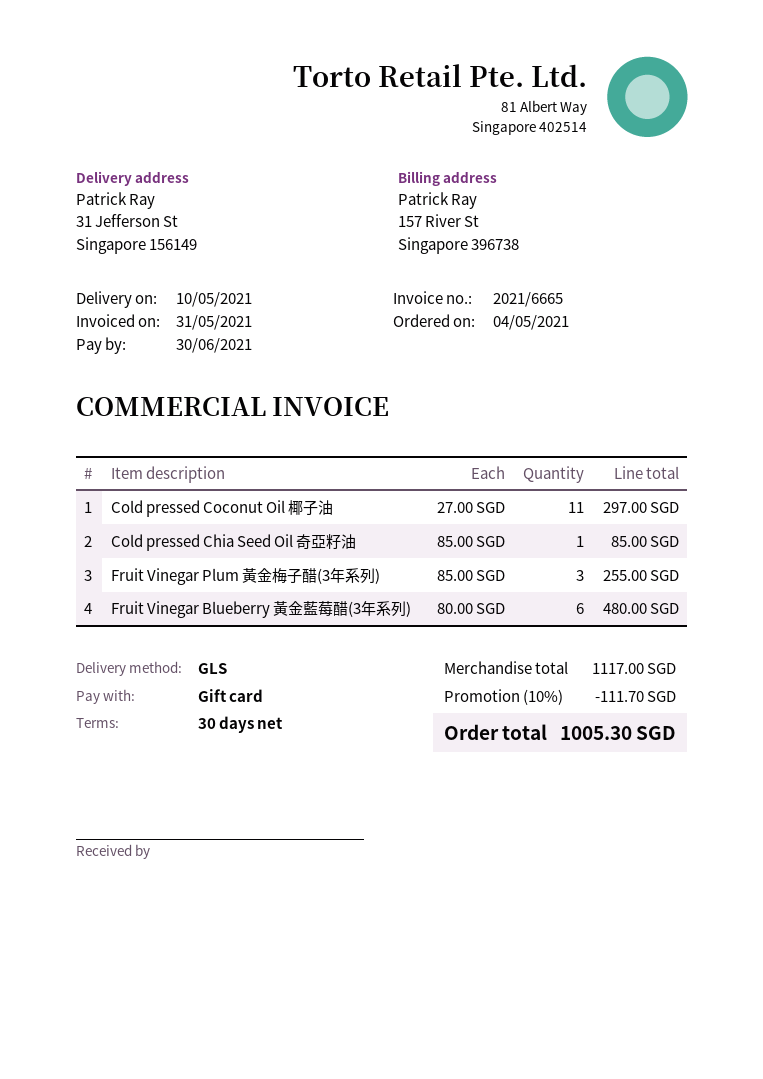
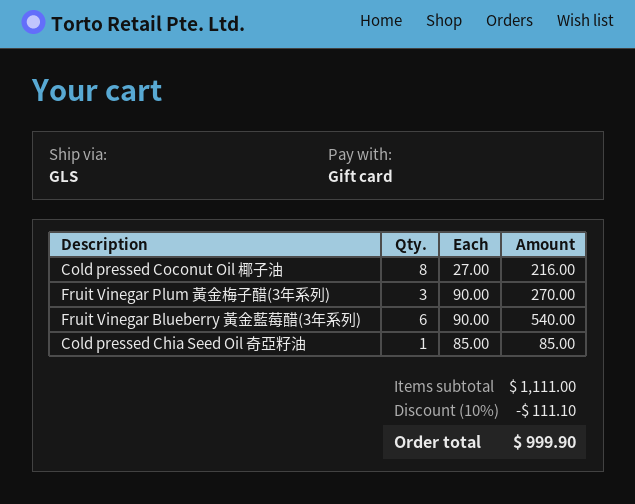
Cold pressed Coconut Oil 椰子油: 11 x 27.00 = 297.00 -> 8 x 27.00 = 216.00
Fruit Vinegar Plum 黃金梅子醋(3年系列): 3 x 85.00 = 255.00 -> 3 x 90.00 = 270.00
Fruit Vinegar Blueberry 黃金藍莓醋(3年系列): 6 x 80.00 = 480.00 -> 6 x 90.00 = 540.00
subtotal: 1117.00 -> 1111.00
discount: 10% = 111.70 -> 10% = 111.10
total: 1005.30 -> 999.90

